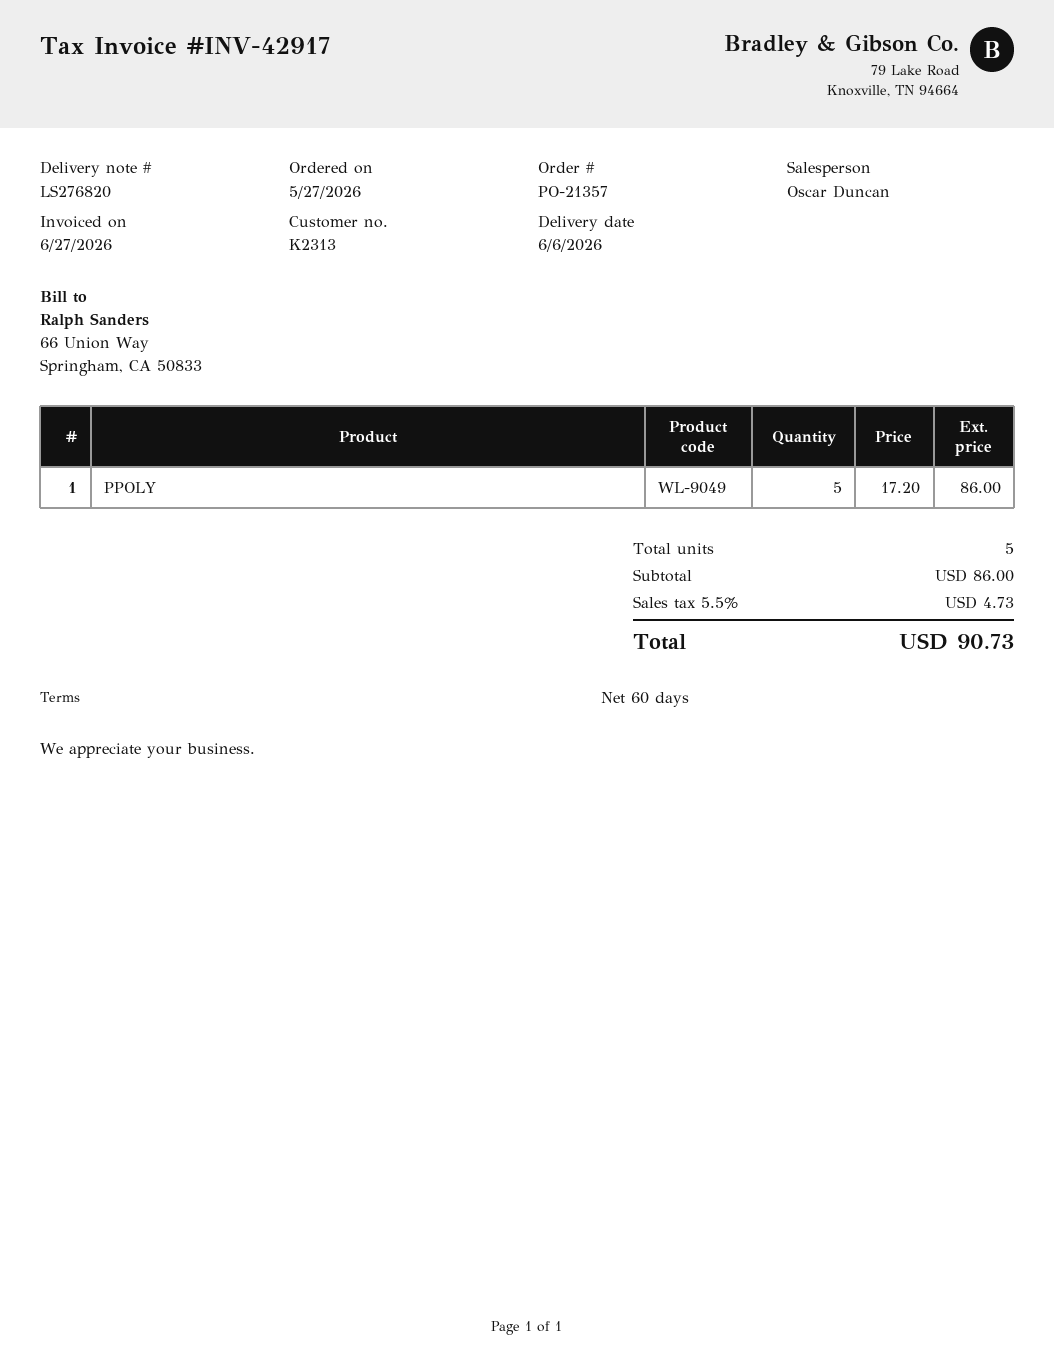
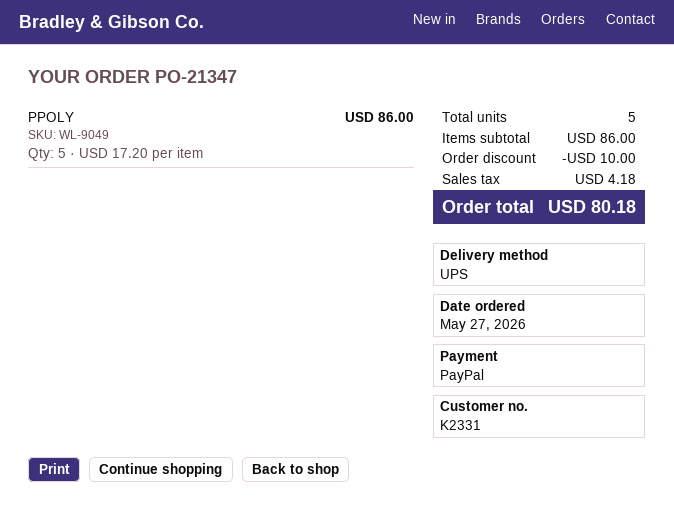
order number: PO-21357 -> PO-21347
customer number: K2313 -> K2331
discount: none -> 10.00
tax: 4.73 -> 4.18
total: 90.73 -> 80.18

